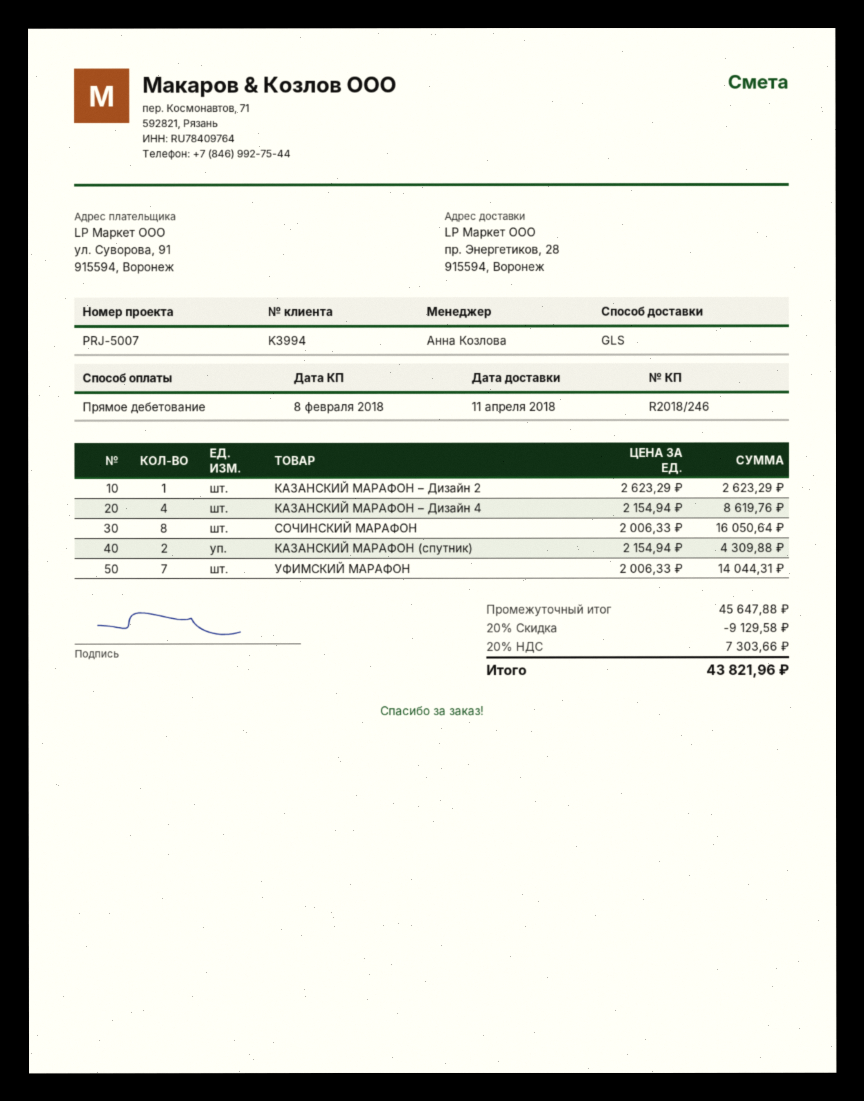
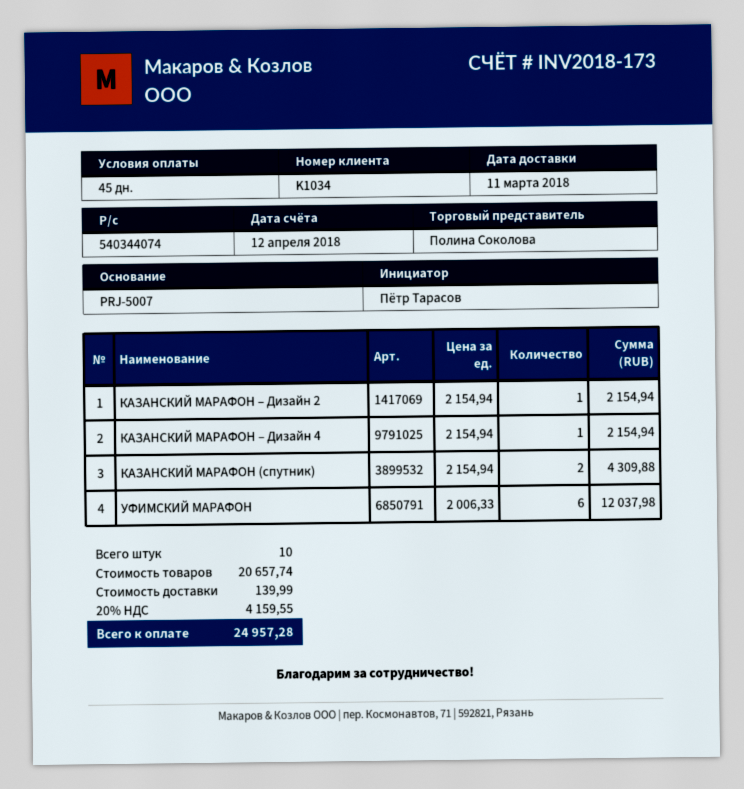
delivery date: 2018-04-11 -> 2018-03-11
customer number: K3994 -> K1034
sales rep: Анна Козлова -> Полина Соколова
КАЗАНСКИЙ МАРАФОН – Дизайн 2: 1 x 2623.29 = 2623.29 -> 1 x 2154.94 = 2154.94
КАЗАНСКИЙ МАРАФОН – Дизайн 4: 4 x 2154.94 = 8619.76 -> 1 x 2154.94 = 2154.94
СОЧИНСКИЙ МАРАФОН: 8 x 2006.33 = 16050.64 -> none
УФИМСКИЙ МАРАФОН: 7 x 2006.33 = 14044.31 -> 6 x 2006.33 = 12037.98
subtotal: 45647.88 -> 20657.74
discount: 20% = 9129.58 -> none
shipping: none -> 139.99
tax: 20% = 7303.66 -> 20% = 4159.55
total: 43821.96 -> 24957.28

